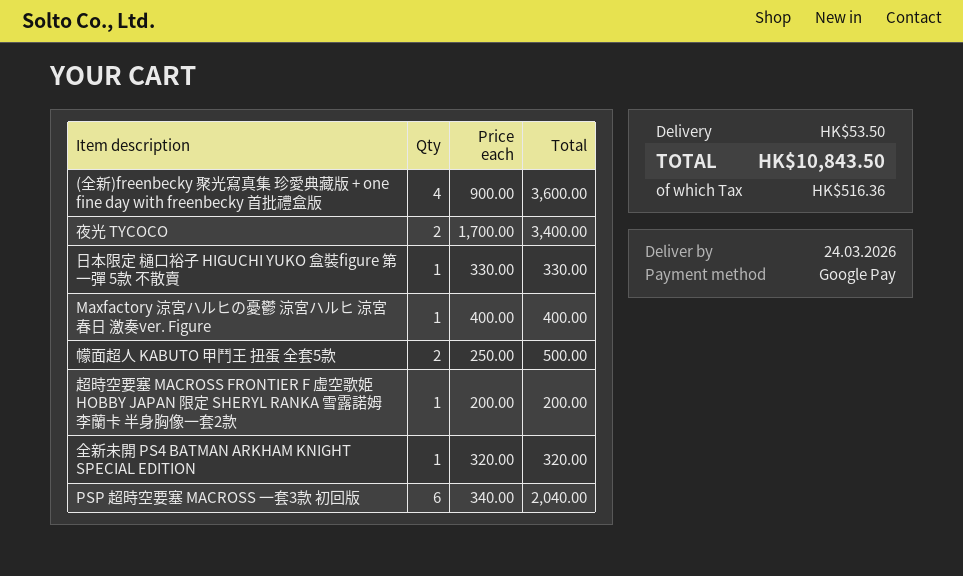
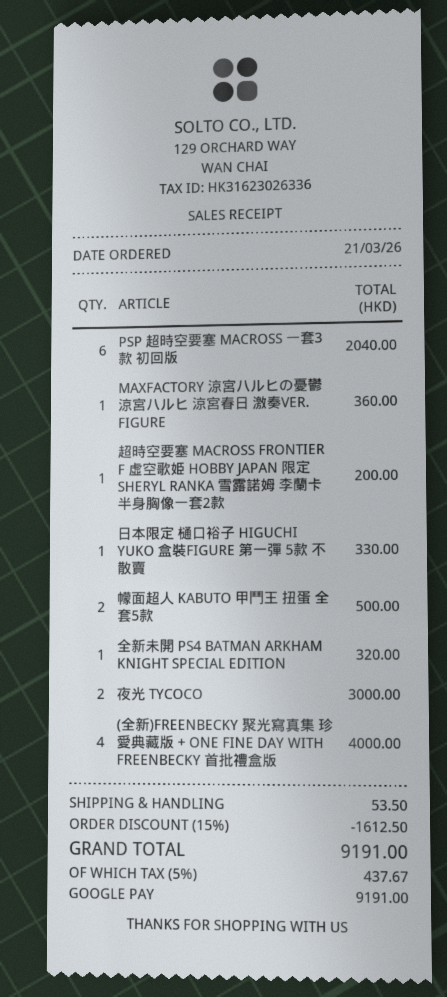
(全新)freenbecky 聚光寫真集 珍愛典藏版 + one fine day with freenbecky 首批禮盒版: 4 for 3600.00 -> 4 for 4000.00
夜光 TYCOCO: 2 for 3400.00 -> 2 for 3000.00
Maxfactory 涼宮ハルヒの憂鬱 涼宮ハルヒ 涼宮春日 激奏ver. Figure: 1 for 400.00 -> 1 for 360.00
discount: none -> 15% = 1612.50
tax: 516.36 -> 437.67
total: 10843.50 -> 9191.00

